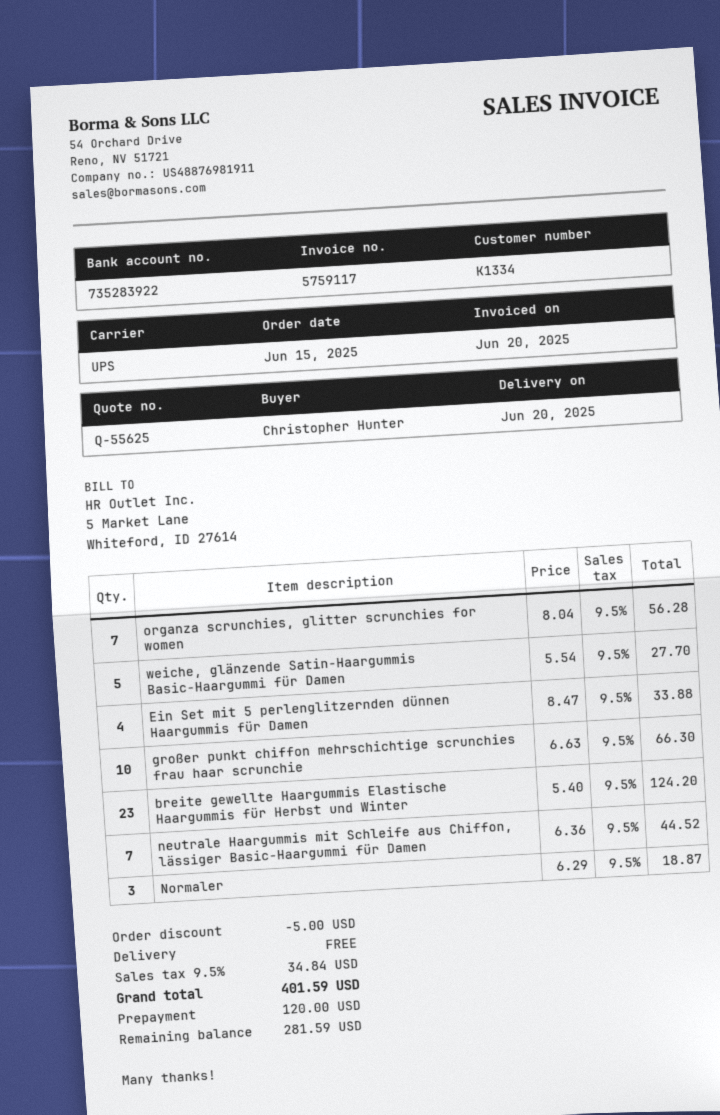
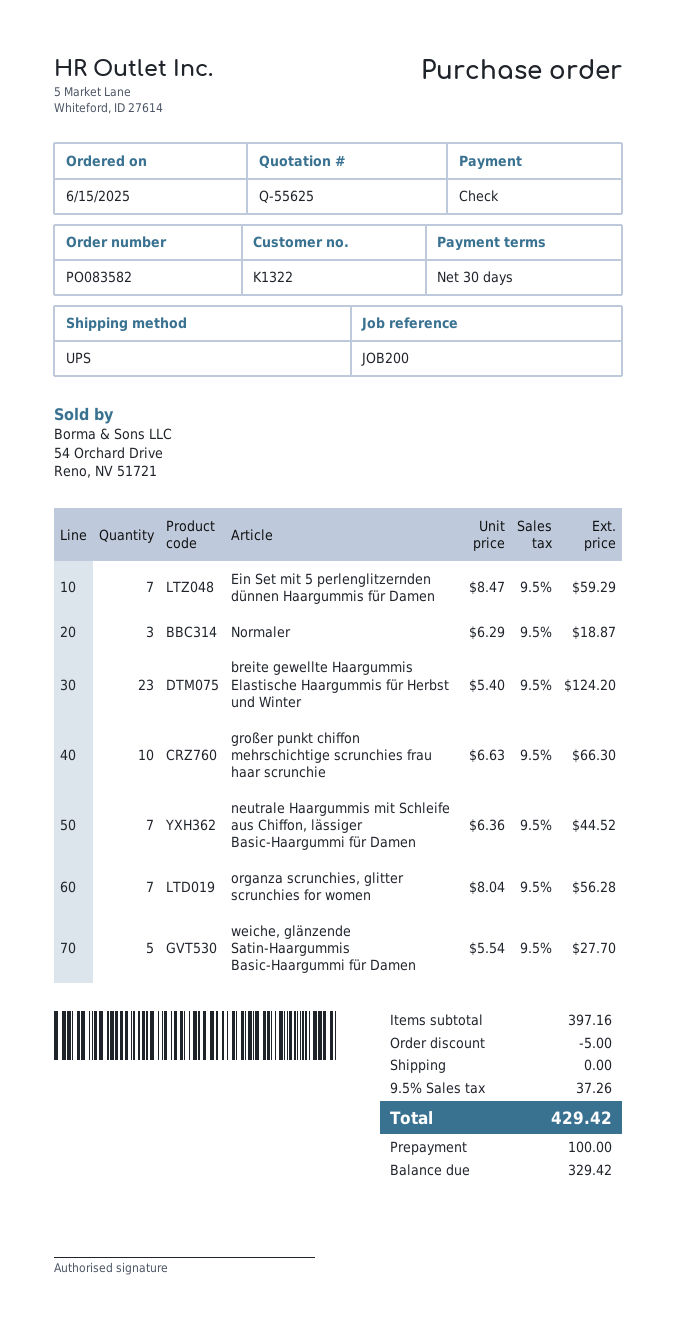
customer number: K1334 -> K1322
Ein Set mit 5 perlenglitzernden dünnen Haargummis für Damen: 4 x 8.47 = 33.88 -> 7 x 8.47 = 59.29
tax: 9.5% = 34.84 -> 9.5% = 37.26
total: 401.59 -> 429.42
deposit: 120.00 -> 100.00
balance: 281.59 -> 329.42

